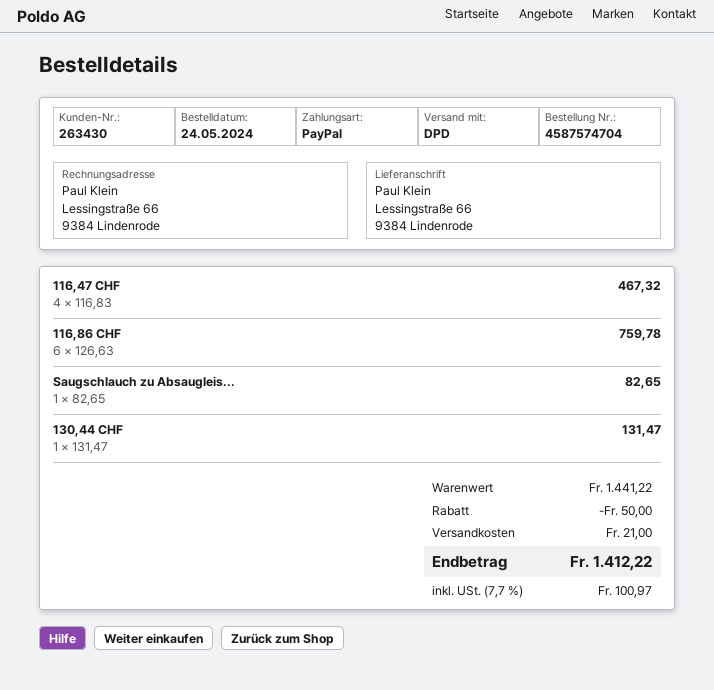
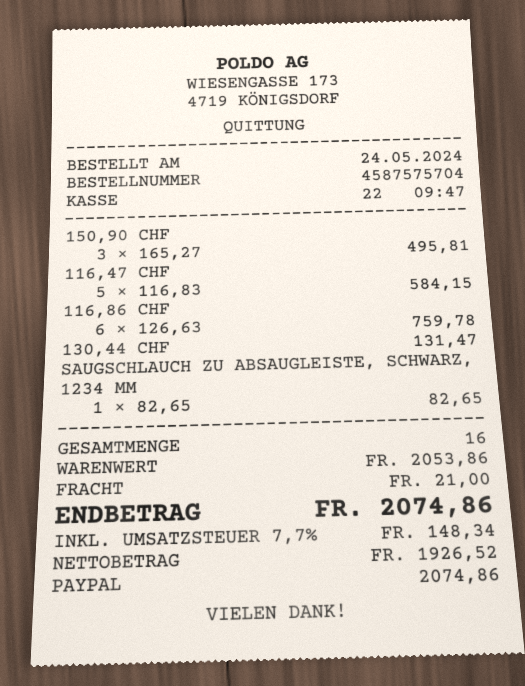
order number: 4587574704 -> 4587575704
116,47 CHF: 4 x 116.83 = 467.32 -> 5 x 116.83 = 584.15
150,90 CHF: none -> 3 x 165.27 = 495.81
subtotal: 1441.22 -> 2053.86
discount: 50.00 -> none
tax: 7.7% = 100.97 -> 7.7% = 148.34
total: 1412.22 -> 2074.86

